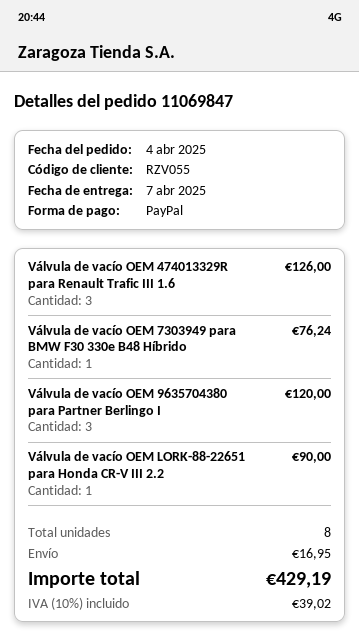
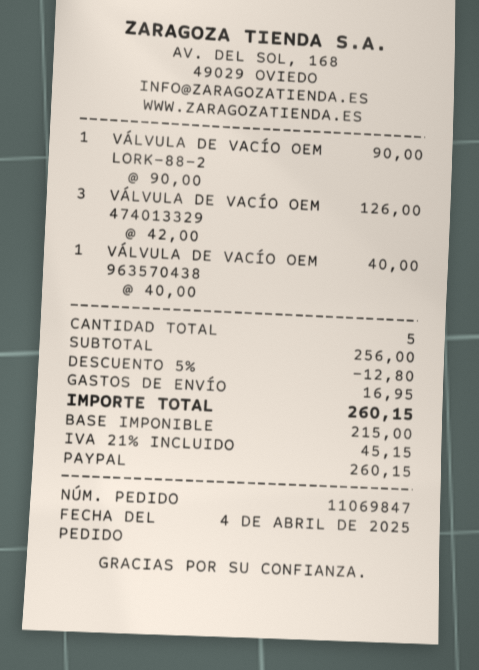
Válvula de vacío OEM 7303949 para BMW F30 330e B48 Híbrido: 1 for 76.24 -> none
Válvula de vacío OEM 9635704380 para Partner Berlingo I: 3 for 120.00 -> 1 for 40.00
total quantity: 8 -> 5
discount: none -> 5% = 12.80
tax: 10% = 39.02 -> 21% = 45.15
total: 429.19 -> 260.15

